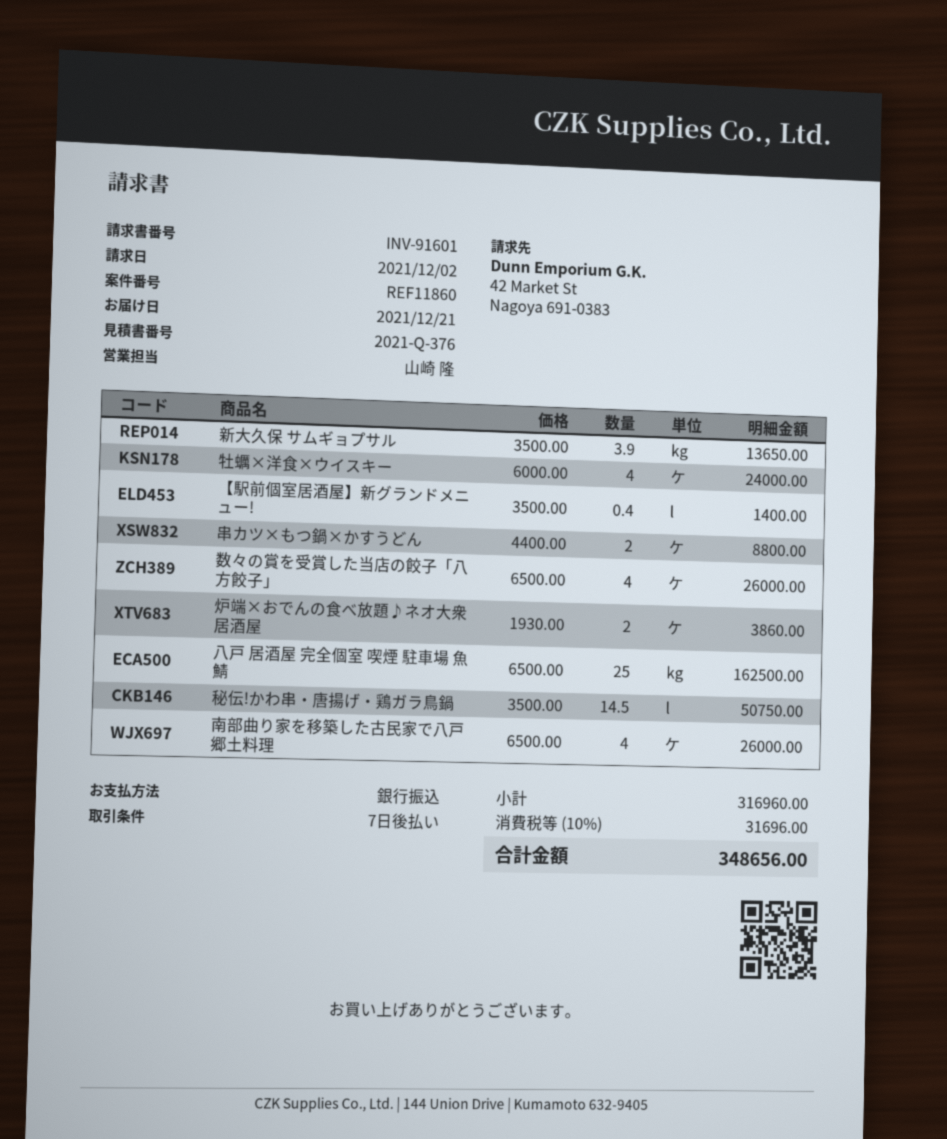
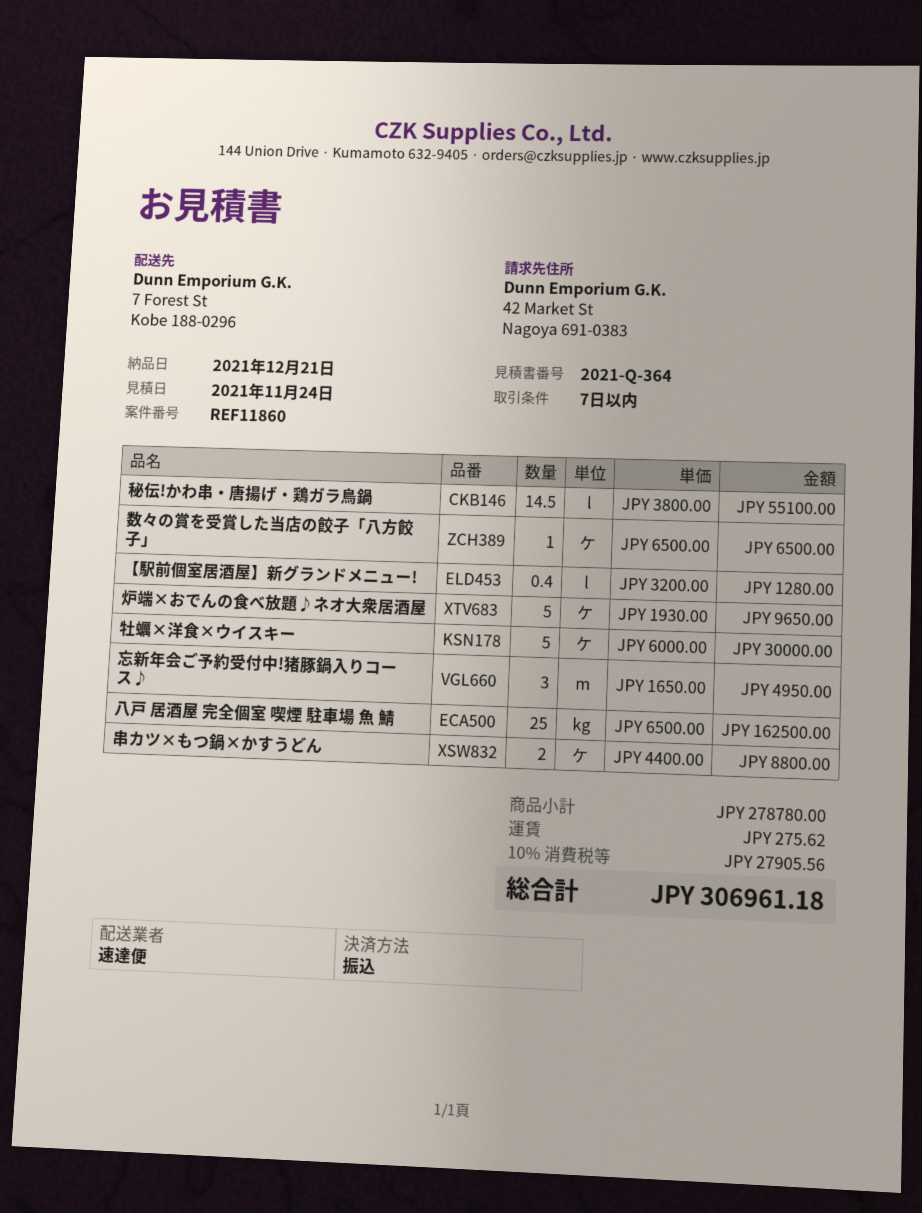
quote number: 2021-Q-376 -> 2021-Q-364
新大久保 サムギョプサル: 3.9 x 3500.00 = 13650.00 -> none
牡蠣×洋食×ウイスキー: 4 x 6000.00 = 24000.00 -> 5 x 6000.00 = 30000.00
【駅前個室居酒屋】新グランドメニュー!: 0.4 x 3500.00 = 1400.00 -> 0.4 x 3200.00 = 1280.00
数々の賞を受賞した当店の餃子「八方餃子」: 4 x 6500.00 = 26000.00 -> 1 x 6500.00 = 6500.00
炉端×おでんの食べ放題♪ネオ大衆居酒屋: 2 x 1930.00 = 3860.00 -> 5 x 1930.00 = 9650.00
秘伝!かわ串・唐揚げ・鶏ガラ鳥鍋: 14.5 x 3500.00 = 50750.00 -> 14.5 x 3800.00 = 55100.00
南部曲り家を移築した古民家で八戸郷土料理: 4 x 6500.00 = 26000.00 -> none
忘新年会ご予約受付中!猪豚鍋入りコース♪: none -> 3 x 1650.00 = 4950.00
subtotal: 316960.00 -> 278780.00
shipping: none -> 275.62
tax: 10% = 31696.00 -> 10% = 27905.56
total: 348656.00 -> 306961.18

